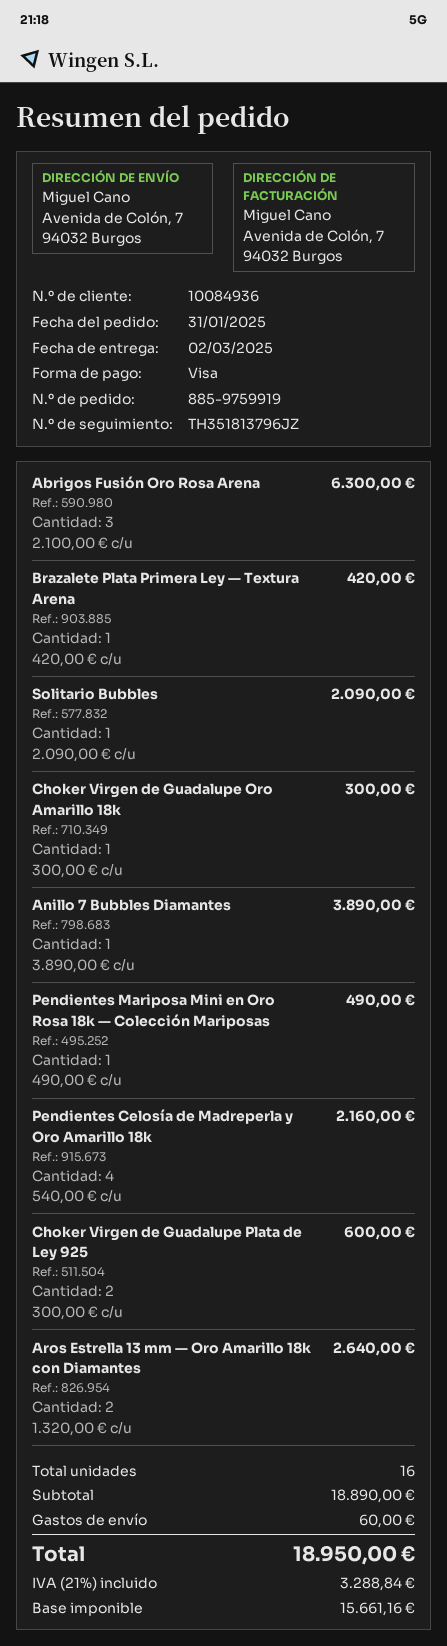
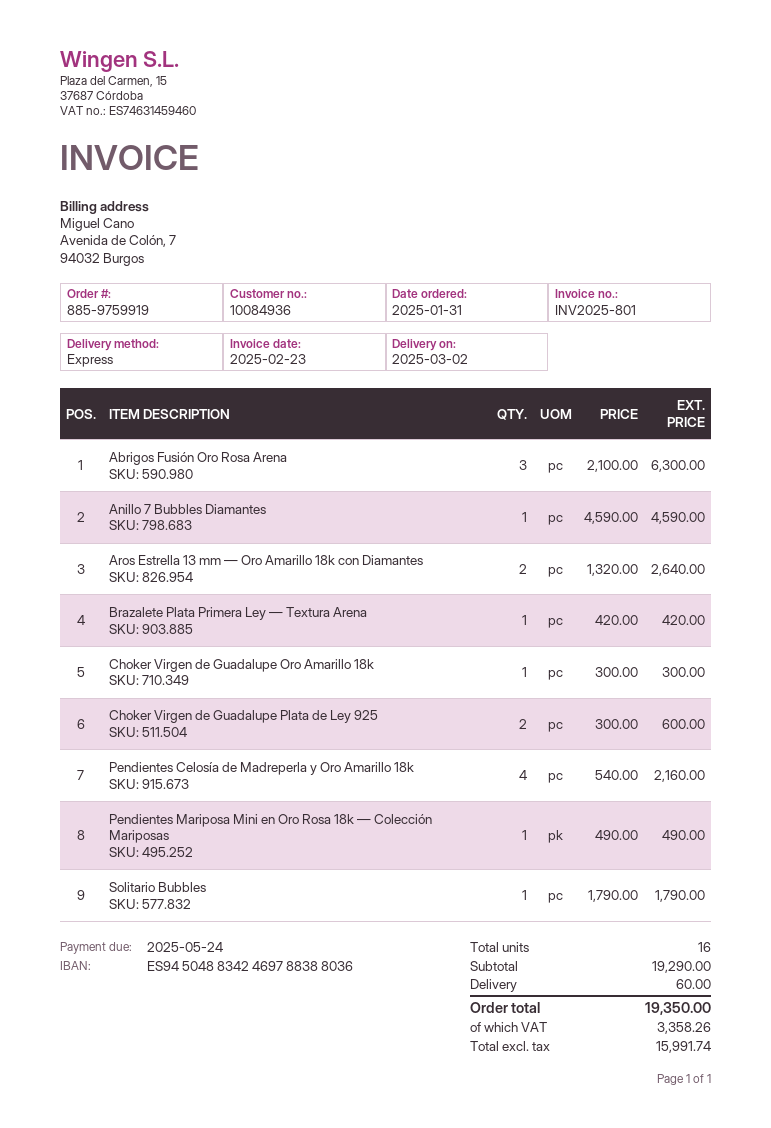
Solitario Bubbles: 1 x 2090.00 = 2090.00 -> 1 x 1790.00 = 1790.00
Anillo 7 Bubbles Diamantes: 1 x 3890.00 = 3890.00 -> 1 x 4590.00 = 4590.00
subtotal: 18890.00 -> 19290.00
net: 15661.16 -> 15991.74
tax: 3288.84 -> 3358.26
total: 18950.00 -> 19350.00

